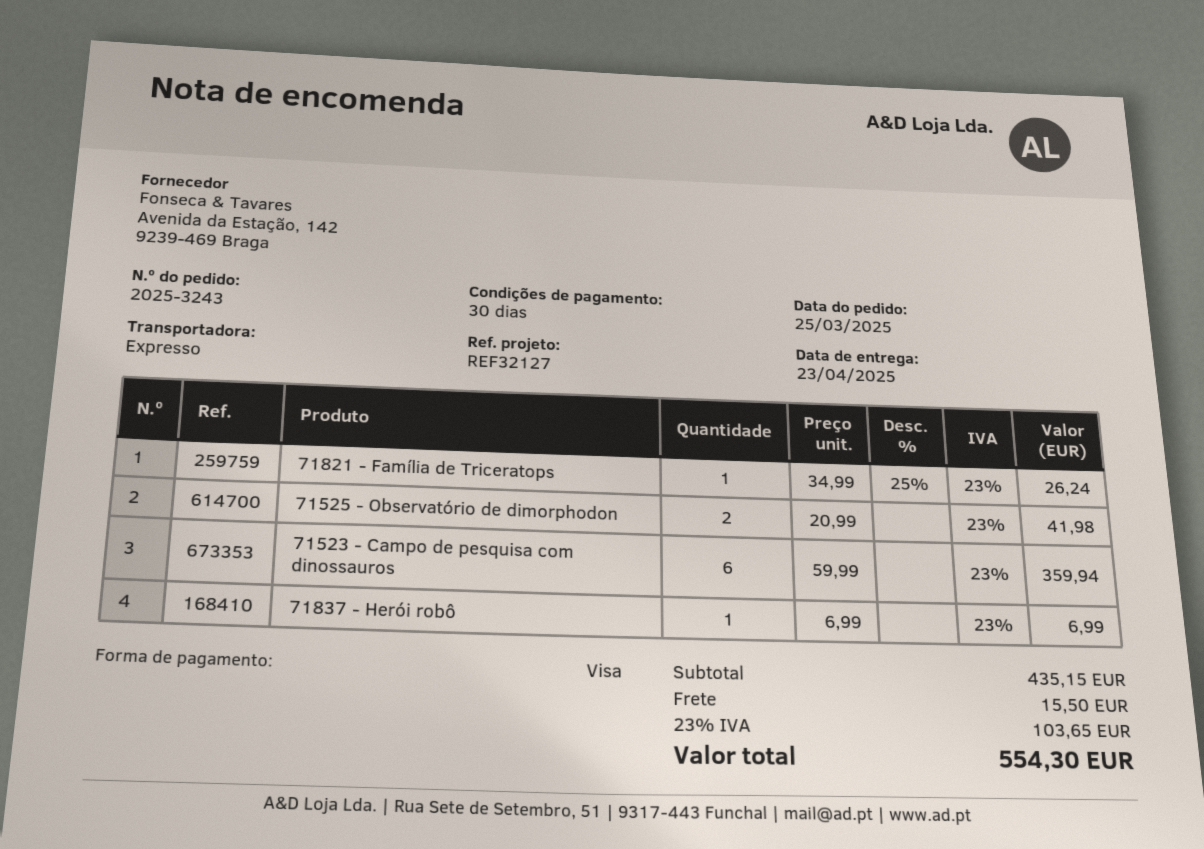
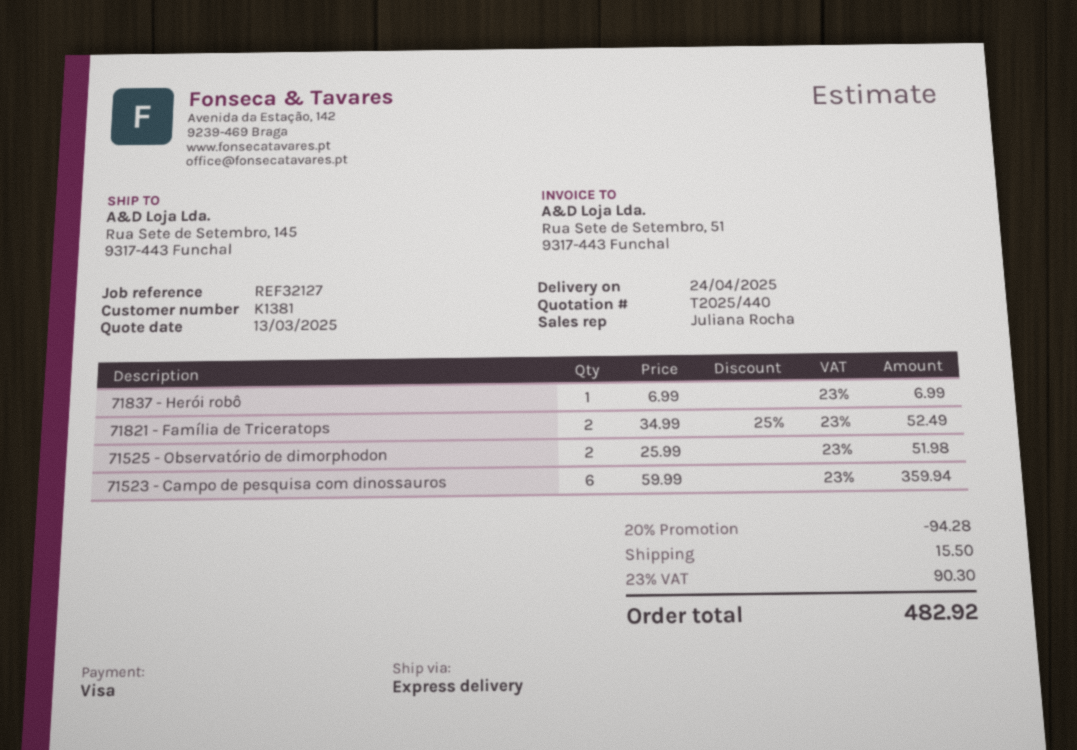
delivery date: 2025-04-23 -> 2025-04-24
71821 - Família de Triceratops: 1 x 34.99 - 25% = 26.24 -> 2 x 34.99 - 25% = 52.49
71525 - Observatório de dimorphodon: 2 x 20.99 = 41.98 -> 2 x 25.99 = 51.98
discount: none -> 20% = 94.28
tax: 23% = 103.65 -> 23% = 90.30
total: 554.30 -> 482.92

